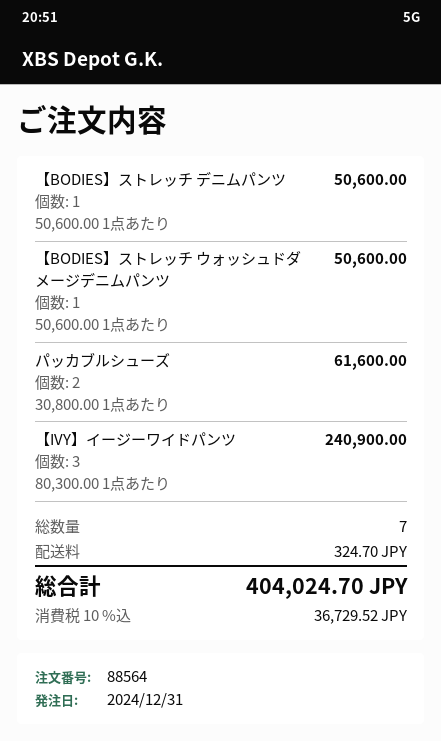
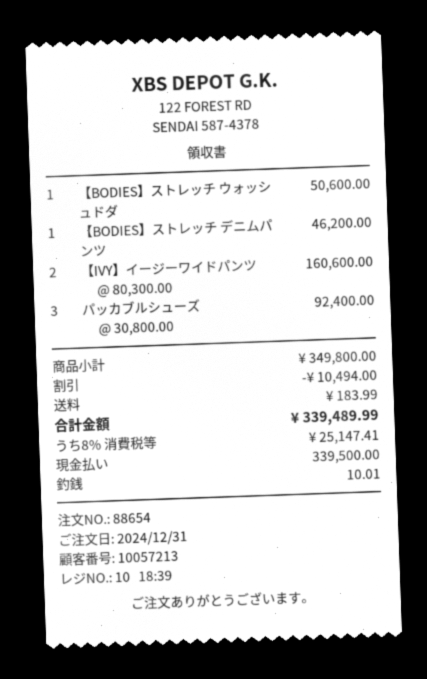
order number: 88564 -> 88654
【BODIES】ストレッチ デニムパンツ: 1 x 50600.00 = 50600.00 -> 1 x 46200.00 = 46200.00
パッカブルシューズ: 2 x 30800.00 = 61600.00 -> 3 x 30800.00 = 92400.00
【IVY】イージーワイドパンツ: 3 x 80300.00 = 240900.00 -> 2 x 80300.00 = 160600.00
discount: none -> 10494.00
shipping: 324.70 -> 183.99
tax: 10% = 36729.52 -> 8% = 25147.41
total: 404024.70 -> 339489.99

